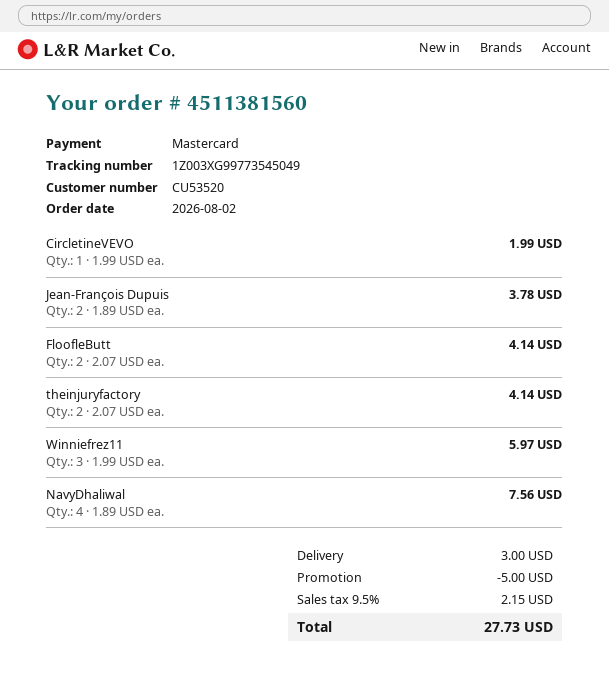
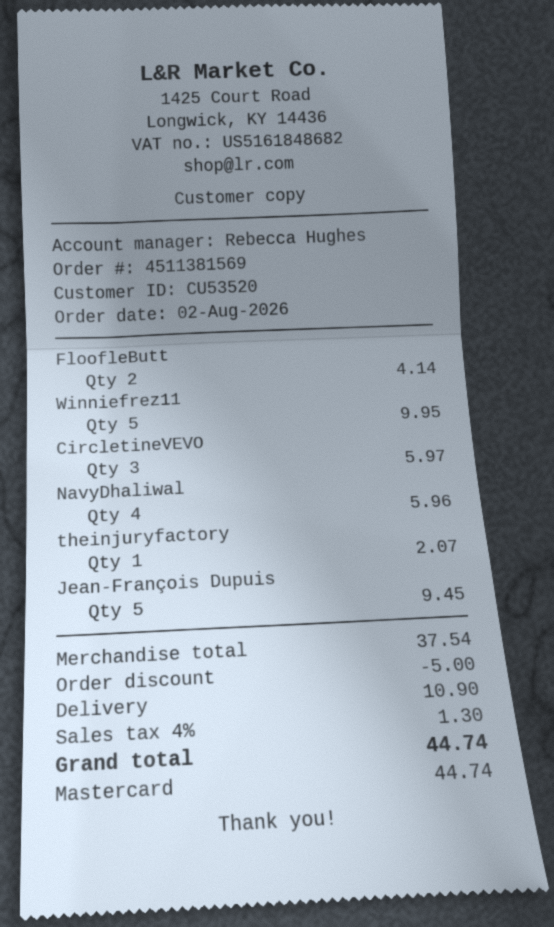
order number: 4511381560 -> 4511381569
CircletineVEVO: 1 for 1.99 -> 3 for 5.97
Jean-François Dupuis: 2 for 3.78 -> 5 for 9.45
theinjuryfactory: 2 for 4.14 -> 1 for 2.07
Winniefrez11: 3 for 5.97 -> 5 for 9.95
NavyDhaliwal: 4 for 7.56 -> 4 for 5.96
shipping: 3.00 -> 10.90
tax: 9.5% = 2.15 -> 4% = 1.30
total: 27.73 -> 44.74

